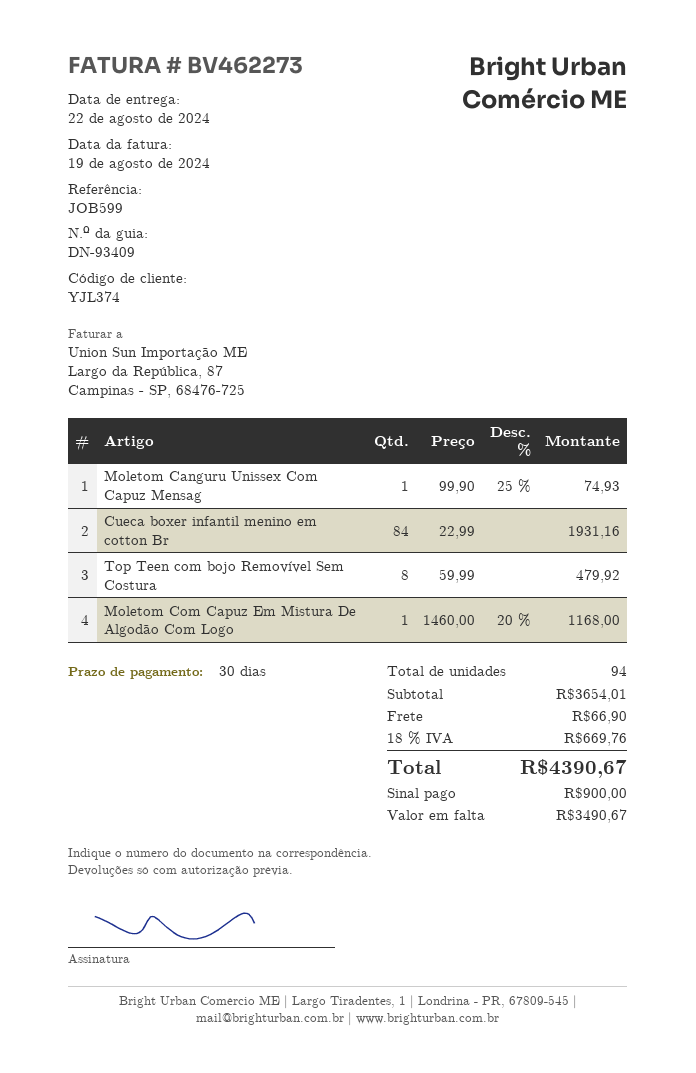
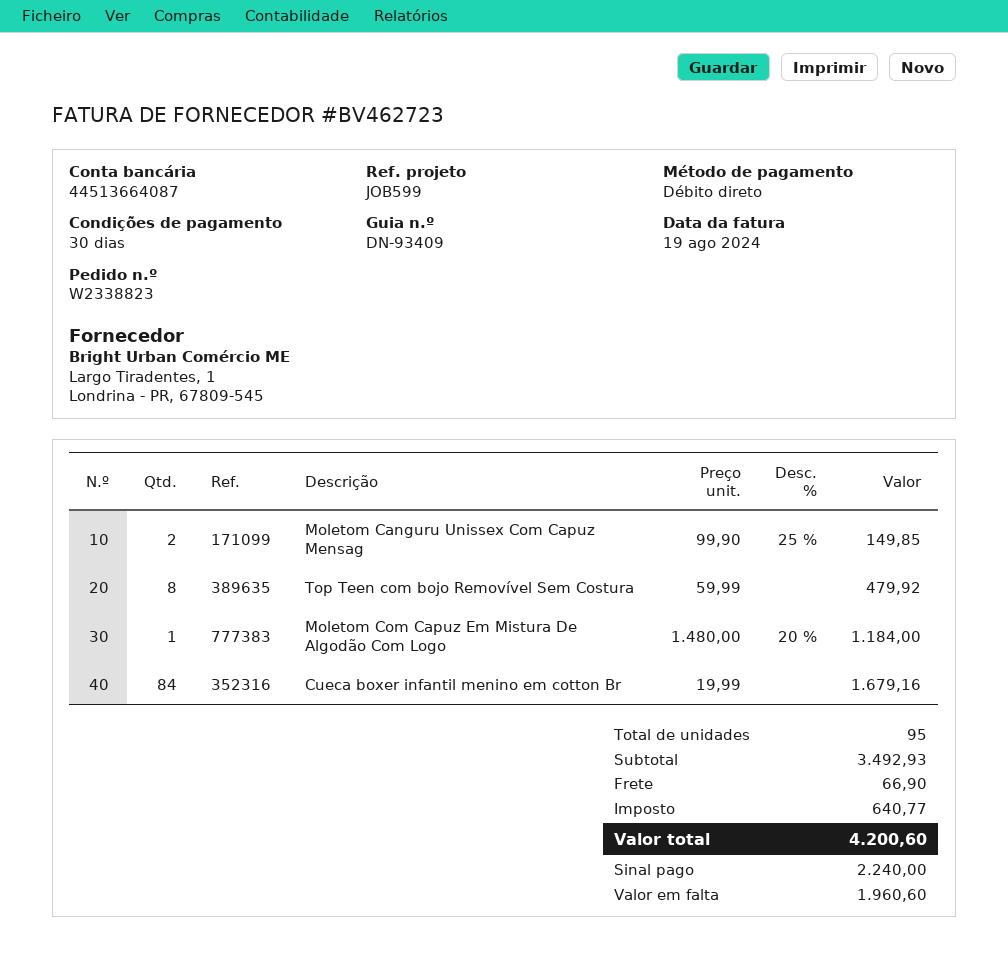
invoice number: BV462273 -> BV462723
Moletom Canguru Unissex Com Capuz Mensag: 1 x 99.90 - 25% = 74.93 -> 2 x 99.90 - 25% = 149.85
Cueca boxer infantil menino em cotton Br: 84 x 22.99 = 1931.16 -> 84 x 19.99 = 1679.16
Moletom Com Capuz Em Mistura De Algodão Com Logo: 1 x 1460.00 - 20% = 1168.00 -> 1 x 1480.00 - 20% = 1184.00
total quantity: 94 -> 95
subtotal: 3654.01 -> 3492.93
tax: 669.76 -> 640.77
total: 4390.67 -> 4200.60
deposit: 900.00 -> 2240.00
balance: 3490.67 -> 1960.60

